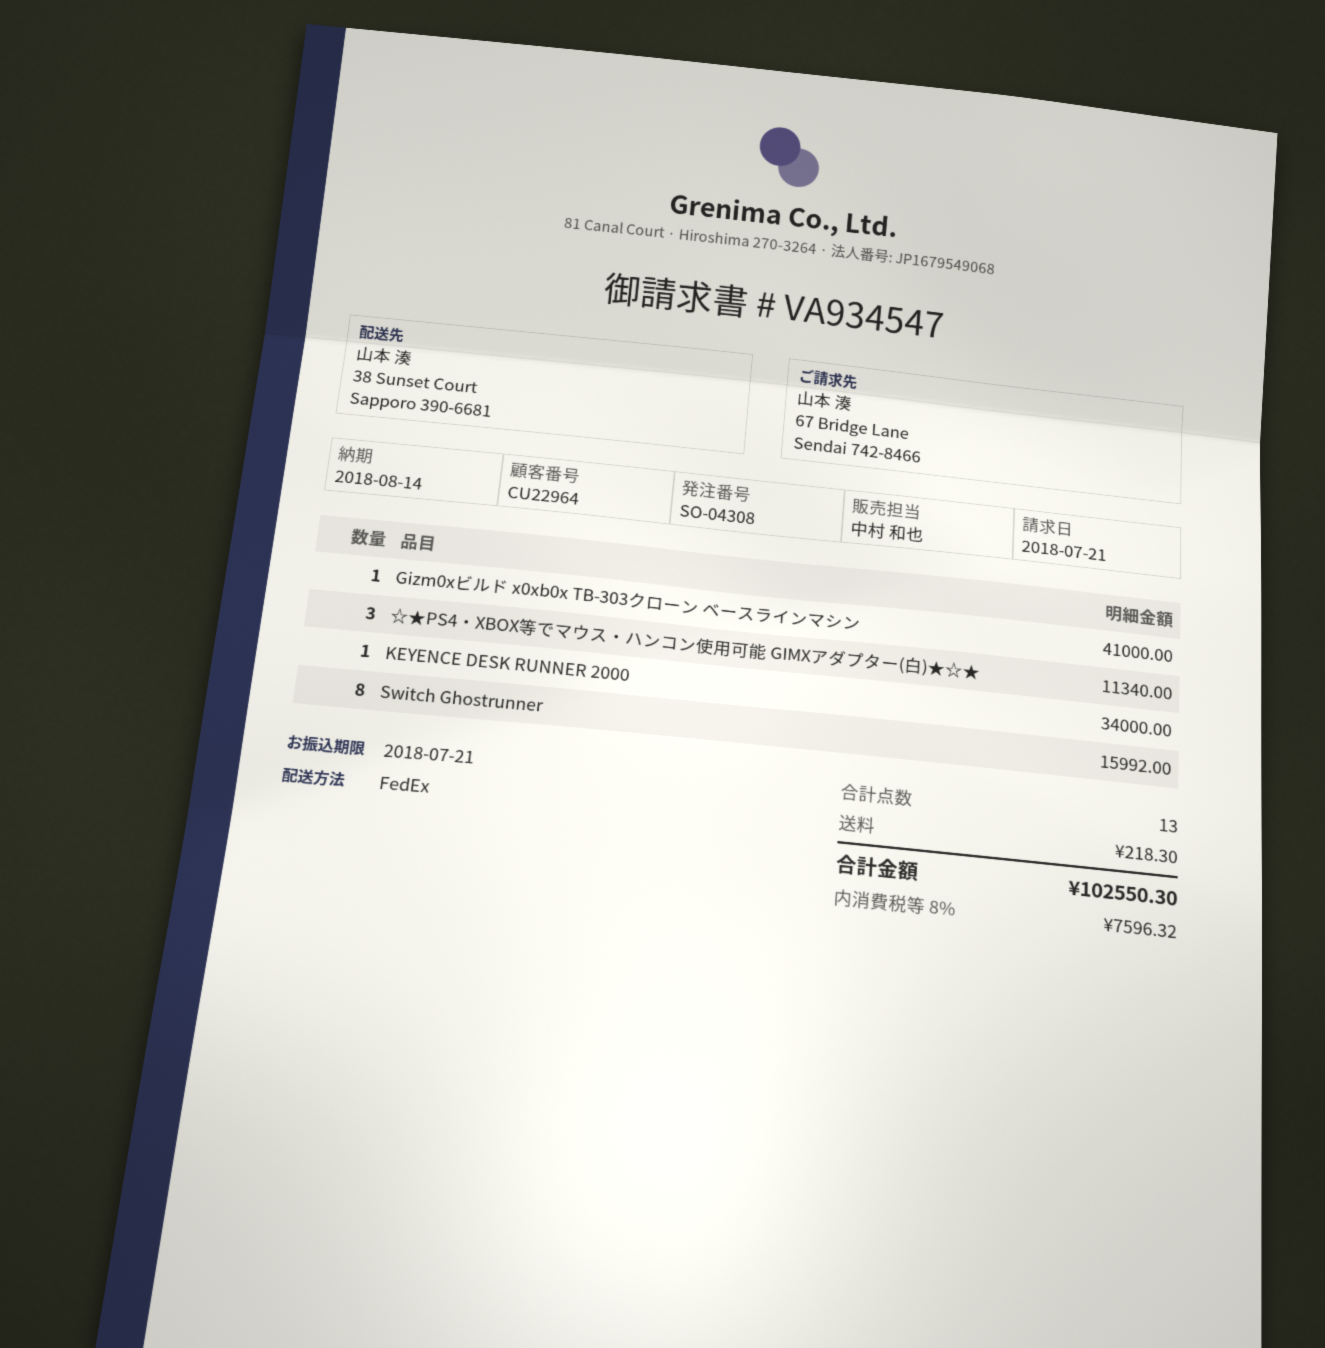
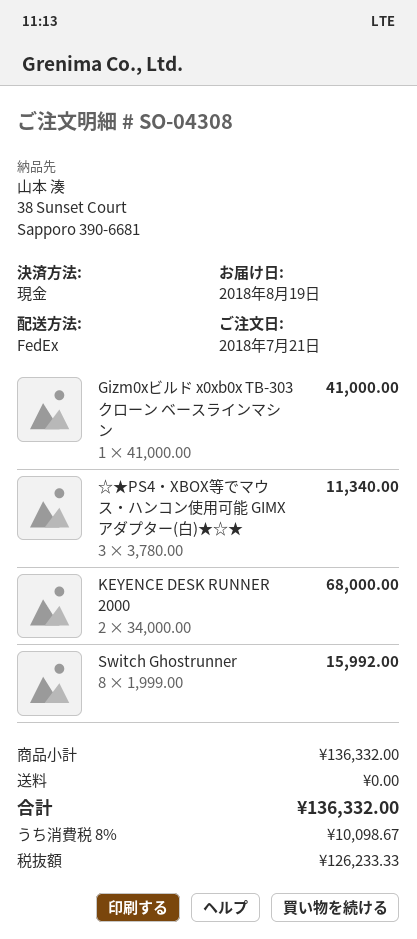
delivery date: 2018-08-14 -> 2018-08-19
KEYENCE DESK RUNNER 2000: 1 for 34000.00 -> 2 for 68000.00
shipping: 218.30 -> 0.00
tax: 8% = 7596.32 -> 8% = 10098.67
total: 102550.30 -> 136332.00

